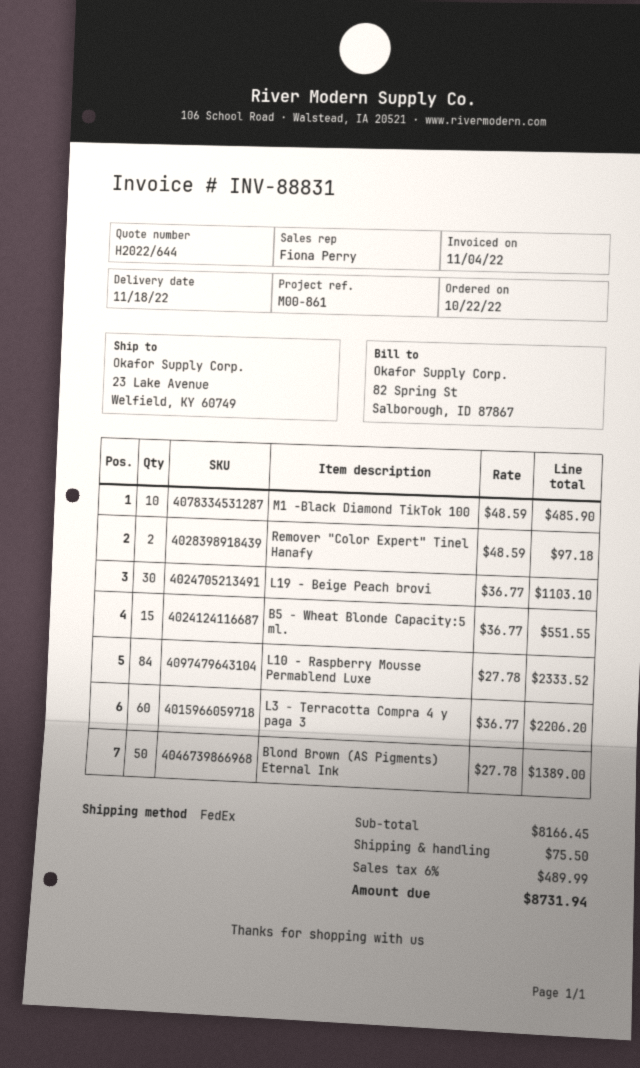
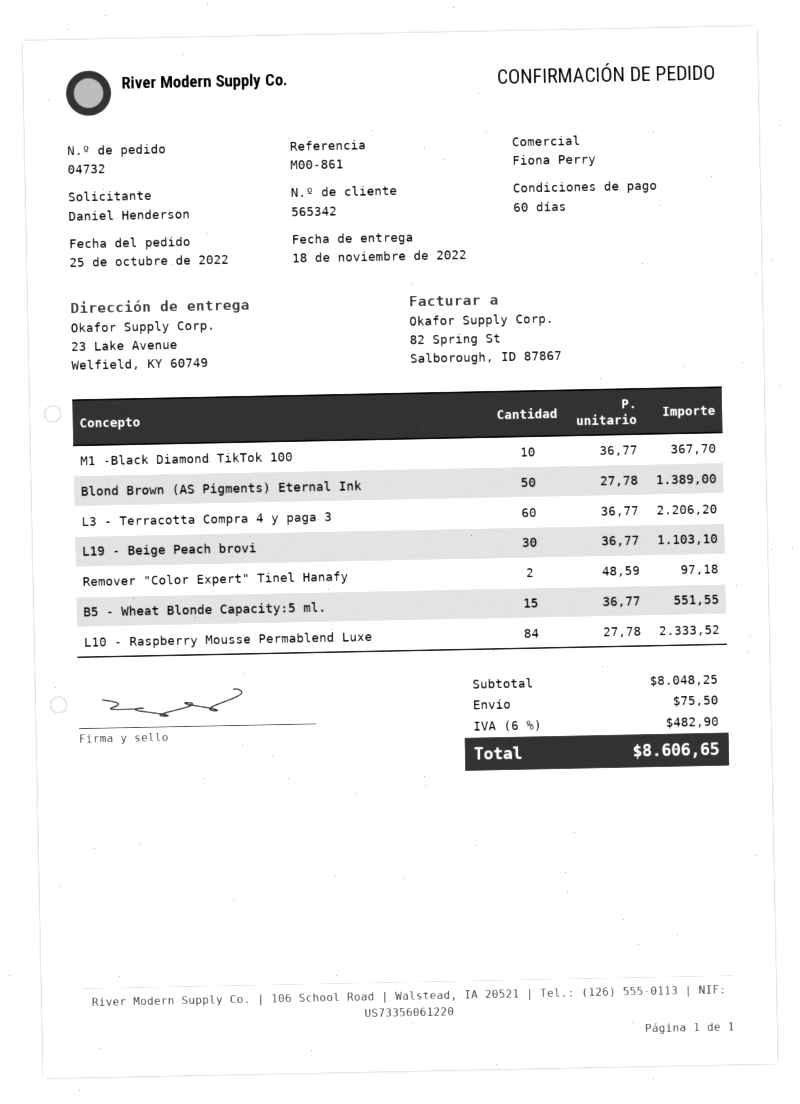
order date: 2022-10-22 -> 2022-10-25
M1 -Black Diamond TikTok 100: 10 x 48.59 = 485.90 -> 10 x 36.77 = 367.70
subtotal: 8166.45 -> 8048.25
tax: 6% = 489.99 -> 6% = 482.90
total: 8731.94 -> 8606.65

